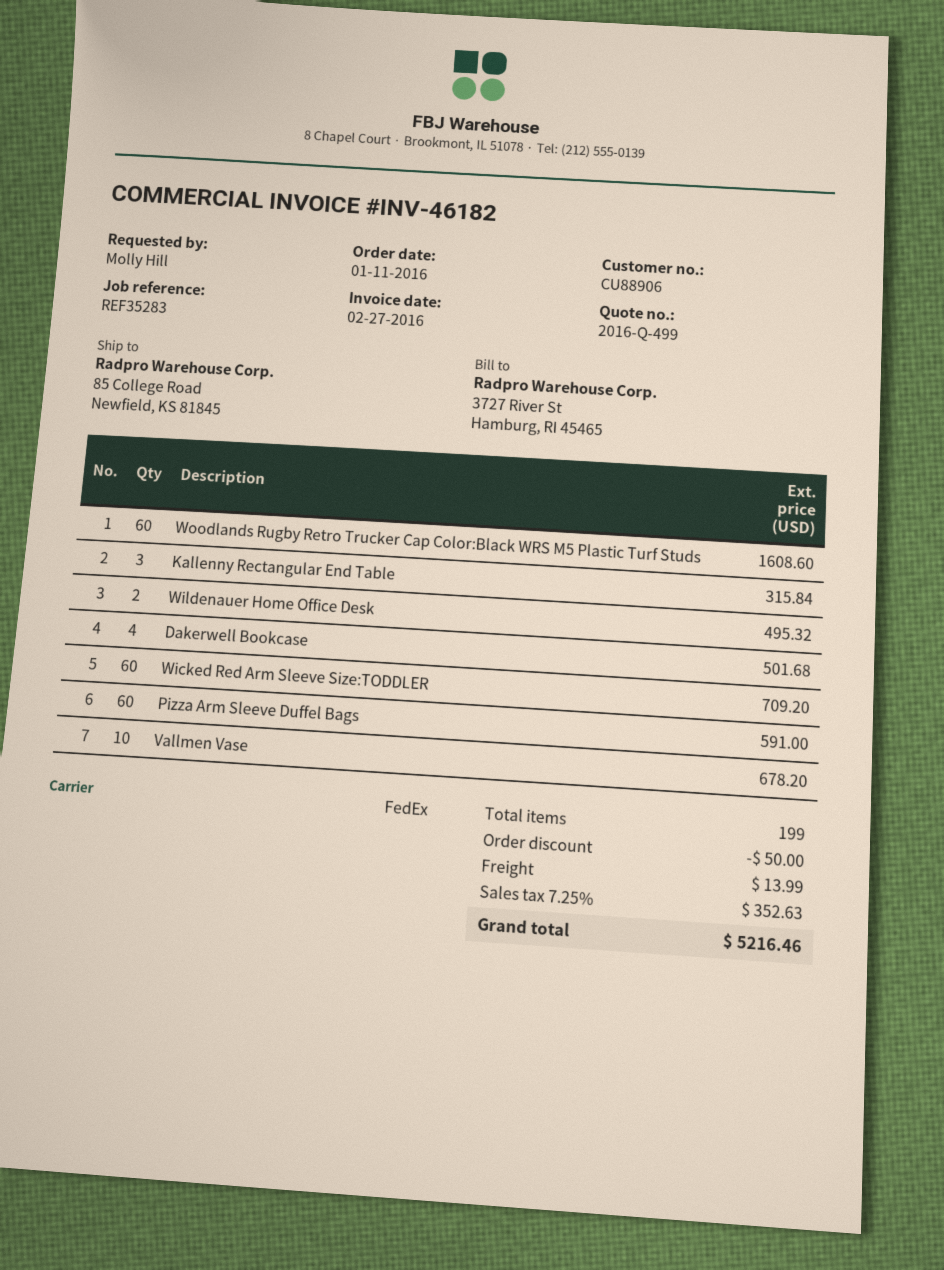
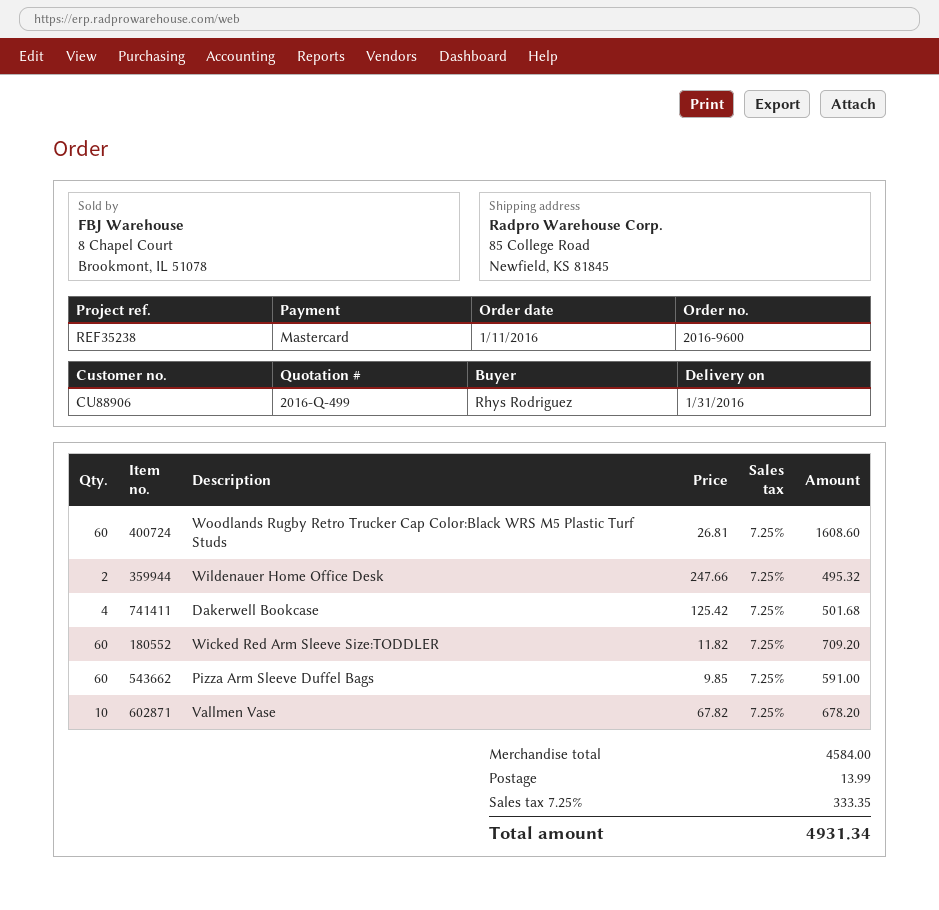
reference: REF35283 -> REF35238
ordered by: Molly Hill -> Rhys Rodriguez
Kallenny Rectangular End Table: 3 for 315.84 -> none
discount: 50.00 -> none
tax: 7.25% = 352.63 -> 7.25% = 333.35
total: 5216.46 -> 4931.34

